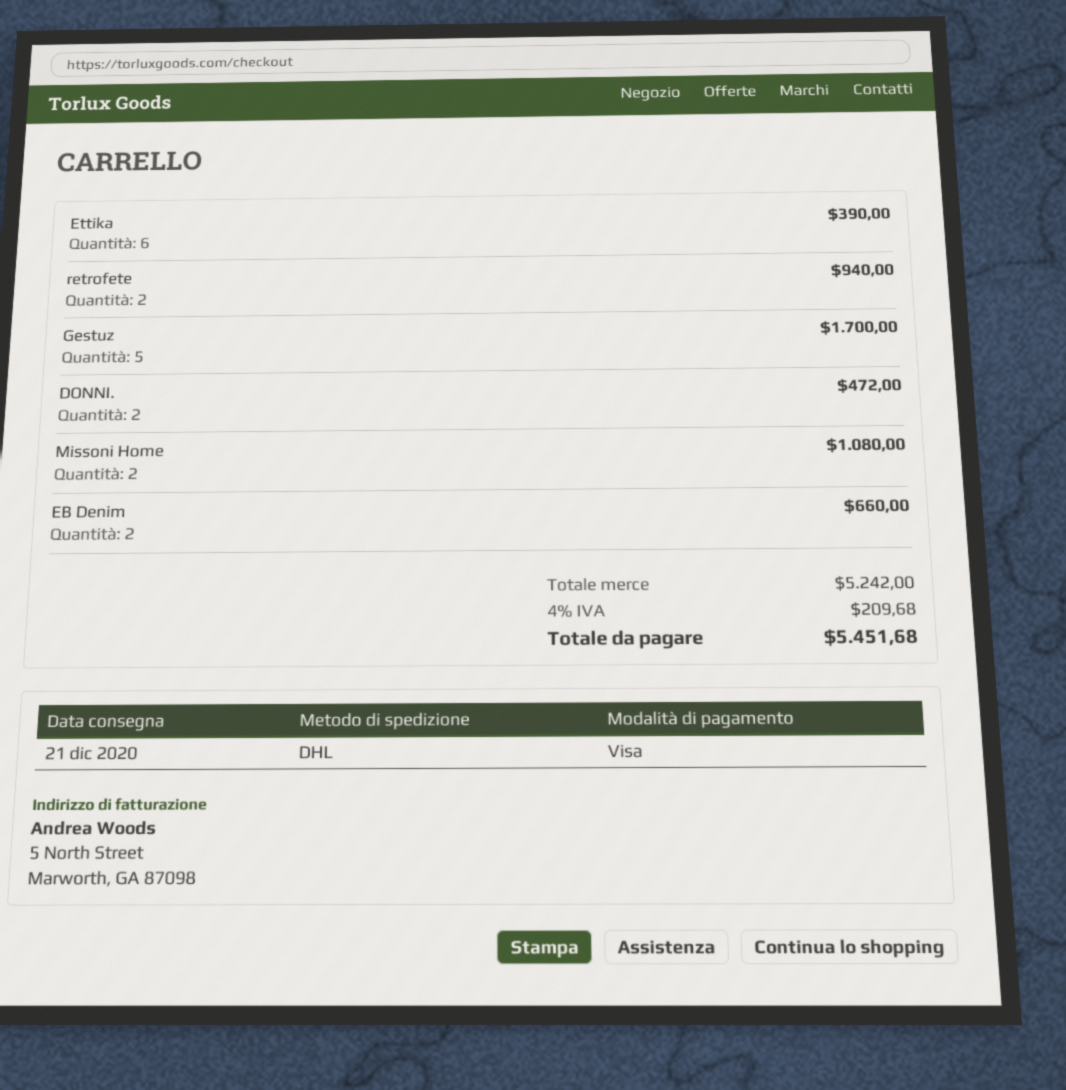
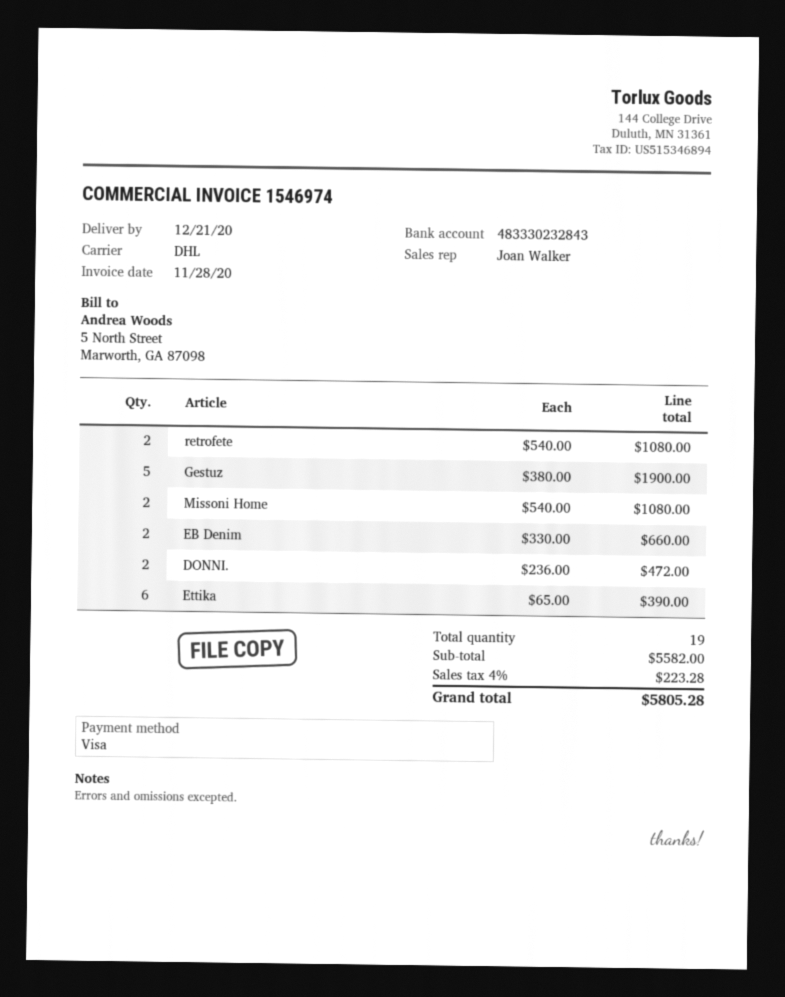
retrofete: 2 for 940.00 -> 2 for 1080.00
Gestuz: 5 for 1700.00 -> 5 for 1900.00
subtotal: 5242.00 -> 5582.00
tax: 4% = 209.68 -> 4% = 223.28
total: 5451.68 -> 5805.28

